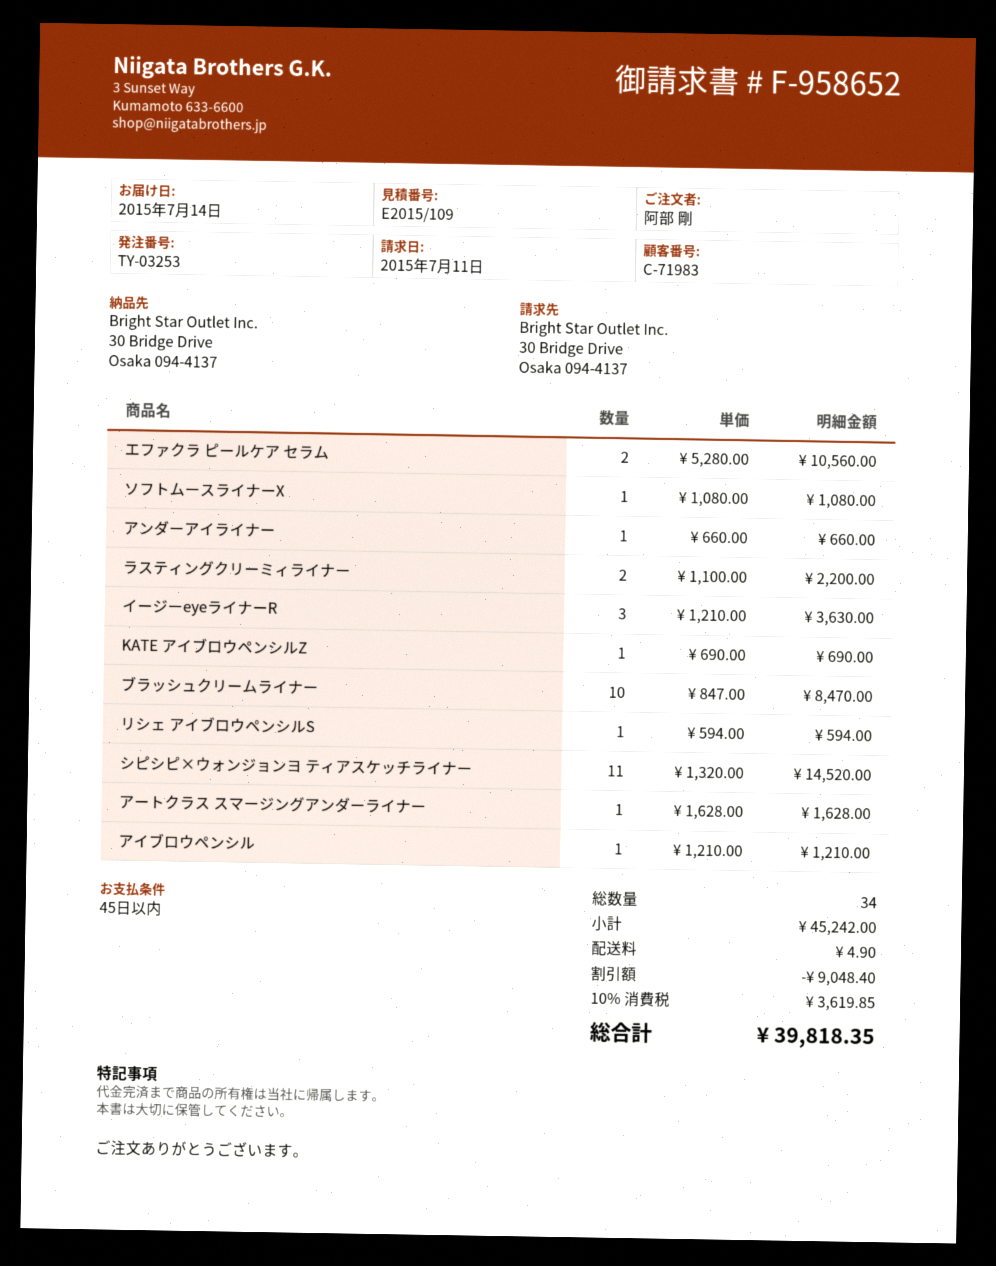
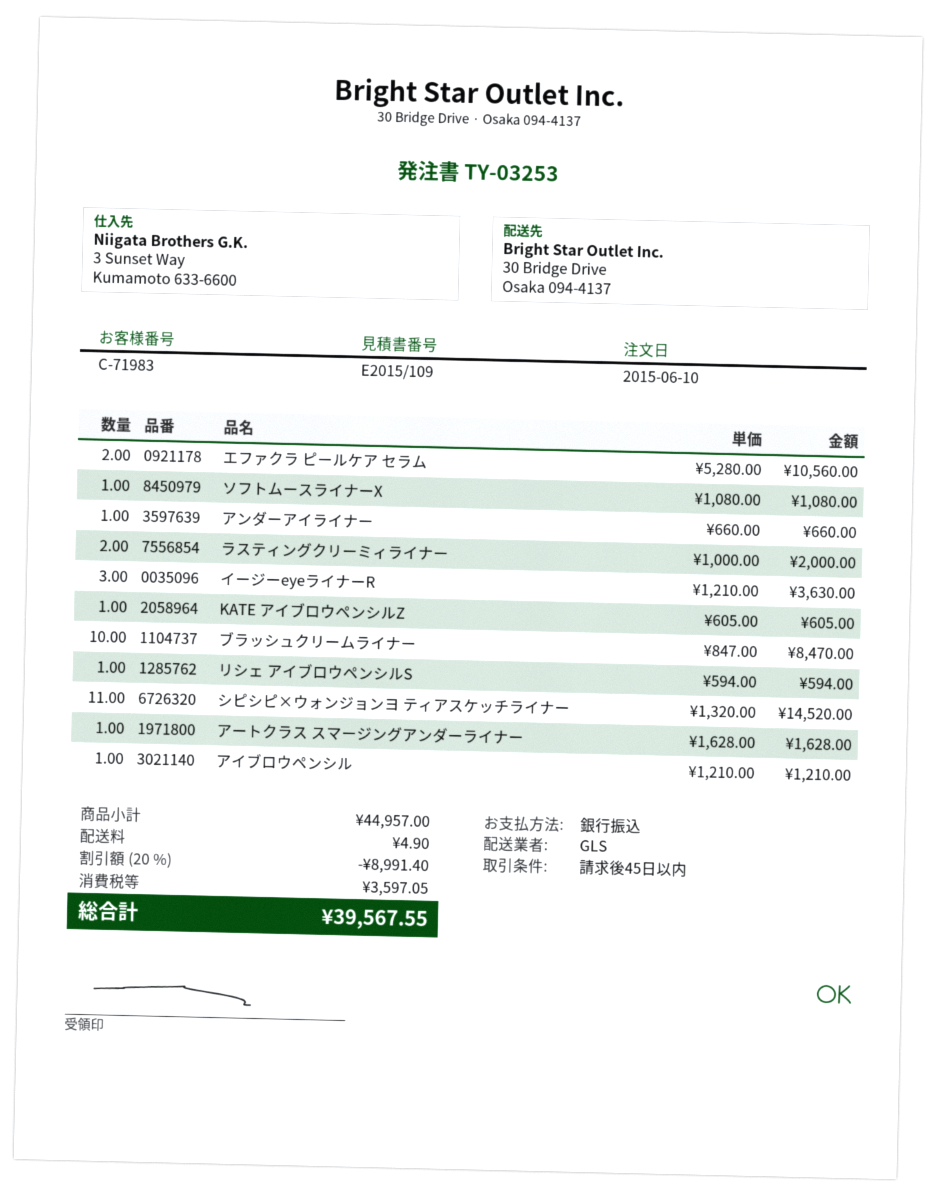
ラスティングクリーミィライナー: 2 x 1100.00 = 2200.00 -> 2 x 1000.00 = 2000.00
KATE アイブロウペンシルZ: 1 x 690.00 = 690.00 -> 1 x 605.00 = 605.00
subtotal: 45242.00 -> 44957.00
discount: 9048.40 -> 8991.40
tax: 3619.85 -> 3597.05
total: 39818.35 -> 39567.55

